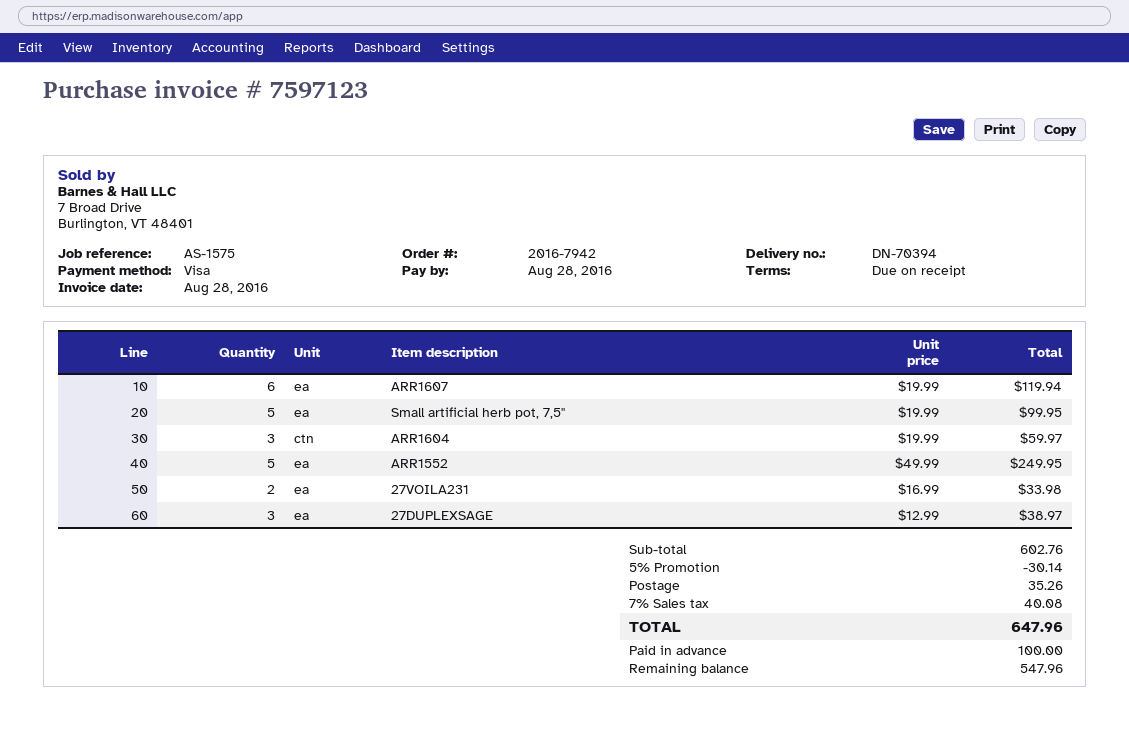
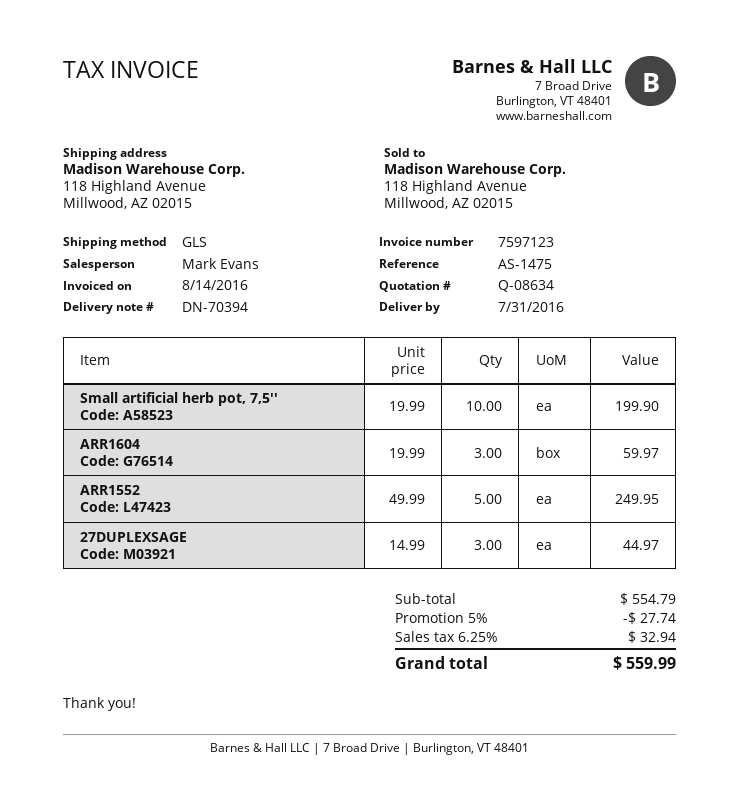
invoice date: 2016-08-28 -> 2016-08-14
reference: AS-1575 -> AS-1475
ARR1607: 6 x 19.99 = 119.94 -> none
Small artificial herb pot, 7,5'': 5 x 19.99 = 99.95 -> 10 x 19.99 = 199.90
27VOILA231: 2 x 16.99 = 33.98 -> none
27DUPLEXSAGE: 3 x 12.99 = 38.97 -> 3 x 14.99 = 44.97
subtotal: 602.76 -> 554.79
discount: 5% = 30.14 -> 5% = 27.74
shipping: 35.26 -> none
tax: 7% = 40.08 -> 6.25% = 32.94
total: 647.96 -> 559.99

